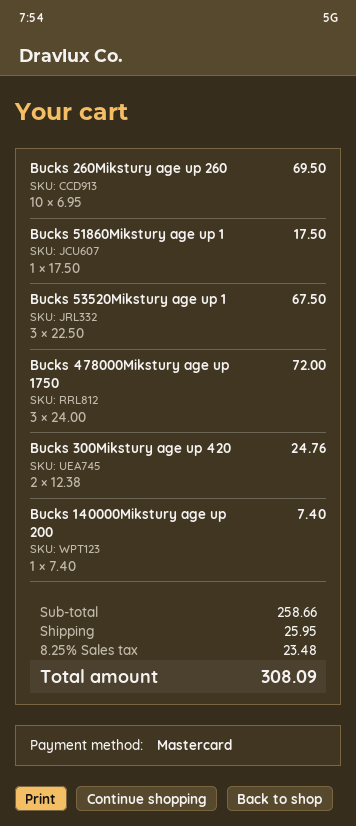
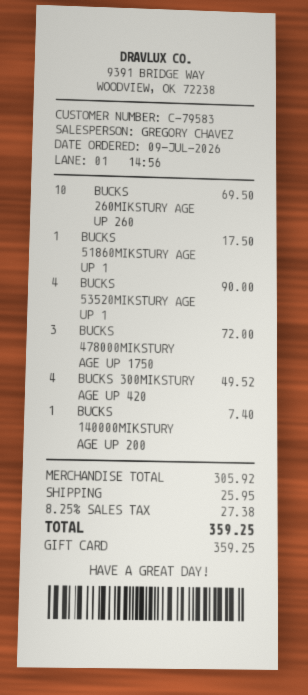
payment method: Mastercard -> gift card
Bucks 53520Mikstury age up 1: 3 for 67.50 -> 4 for 90.00
Bucks 300Mikstury age up 420: 2 for 24.76 -> 4 for 49.52
subtotal: 258.66 -> 305.92
tax: 8.25% = 23.48 -> 8.25% = 27.38
total: 308.09 -> 359.25

